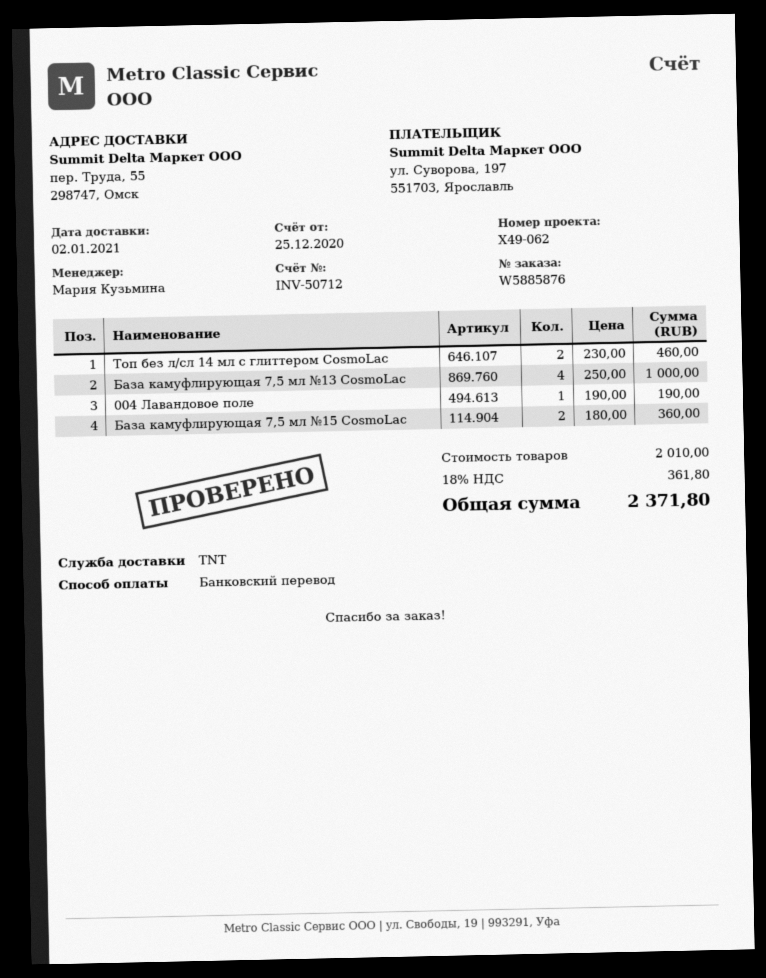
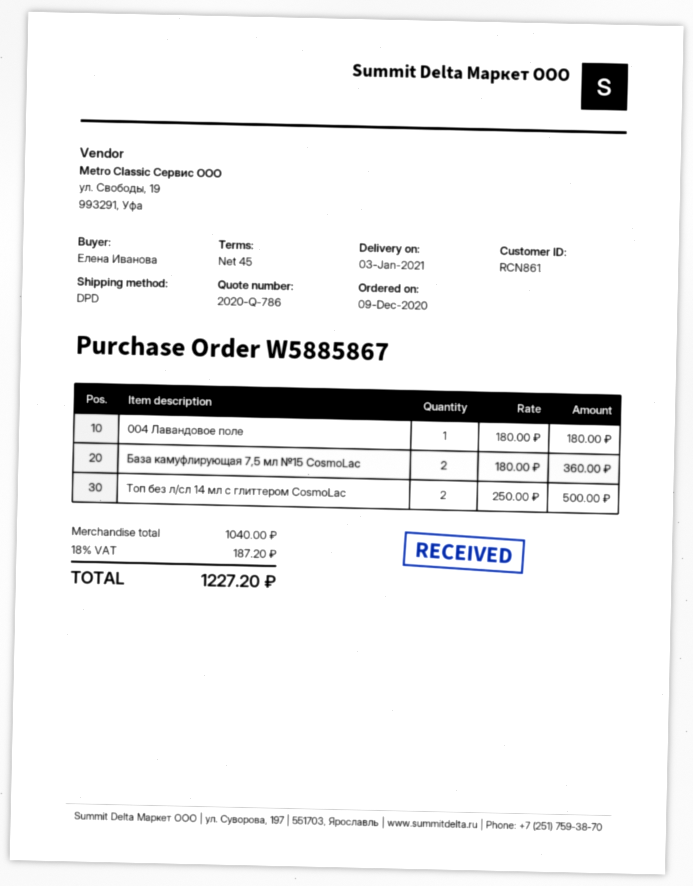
order number: W5885876 -> W5885867
delivery date: 2021-01-02 -> 2021-01-03
shipping method: TNT -> DPD
Топ без л/сл 14 мл с глиттером CosmoLac: 2 x 230.00 = 460.00 -> 2 x 250.00 = 500.00
База камуфлирующая 7,5 мл №13 CosmoLac: 4 x 250.00 = 1000.00 -> none
004 Лавандовое поле: 1 x 190.00 = 190.00 -> 1 x 180.00 = 180.00
subtotal: 2010.00 -> 1040.00
tax: 18% = 361.80 -> 18% = 187.20
total: 2371.80 -> 1227.20

